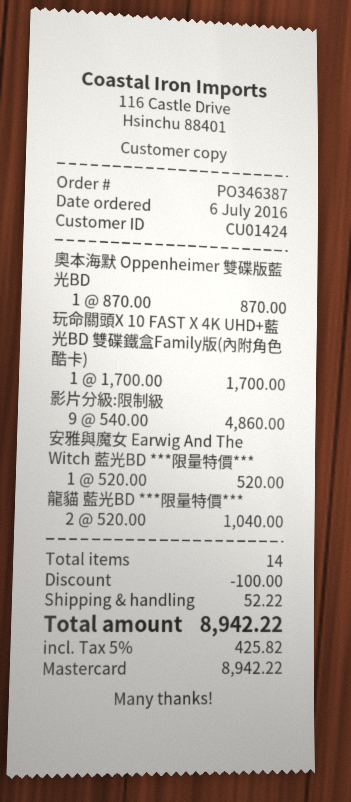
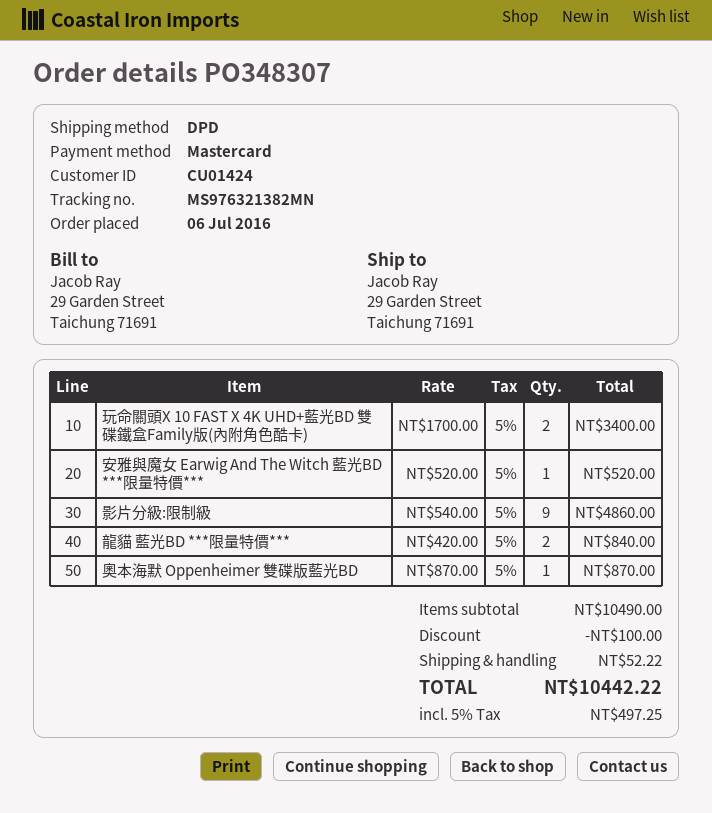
order number: PO346387 -> PO348307
玩命關頭X 10 FAST X 4K UHD+藍光BD 雙碟鐵盒Family版(內附角色酷卡): 1 x 1700.00 = 1700.00 -> 2 x 1700.00 = 3400.00
龍貓 藍光BD ***限量特價***: 2 x 520.00 = 1040.00 -> 2 x 420.00 = 840.00
tax: 5% = 425.82 -> 5% = 497.25
total: 8942.22 -> 10442.22

